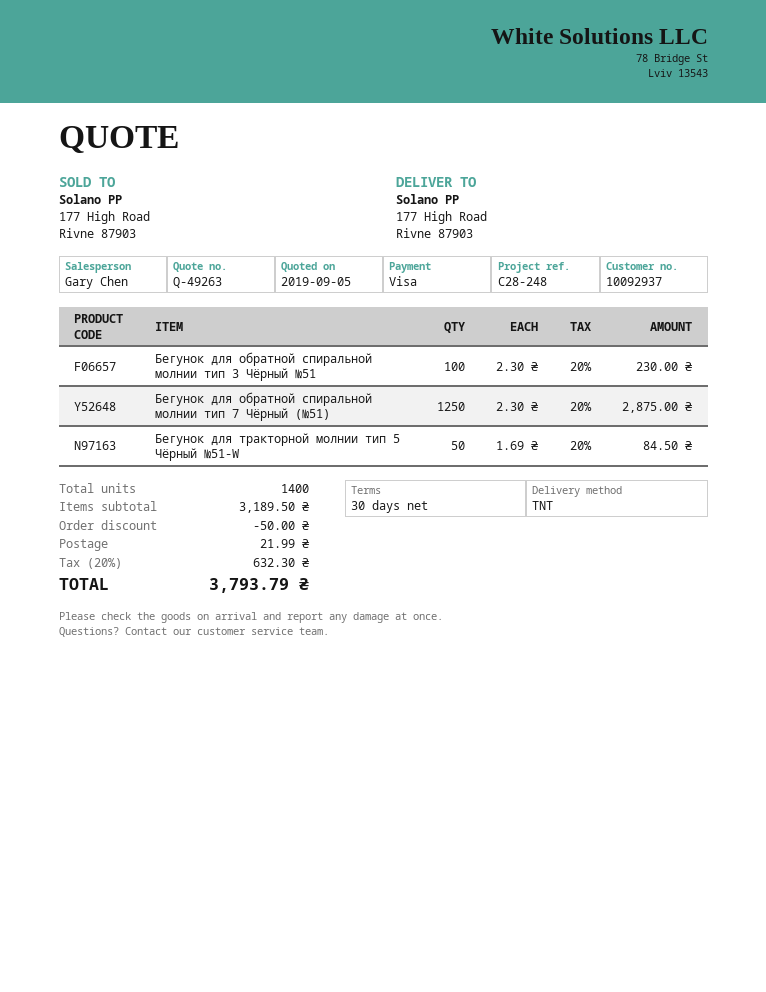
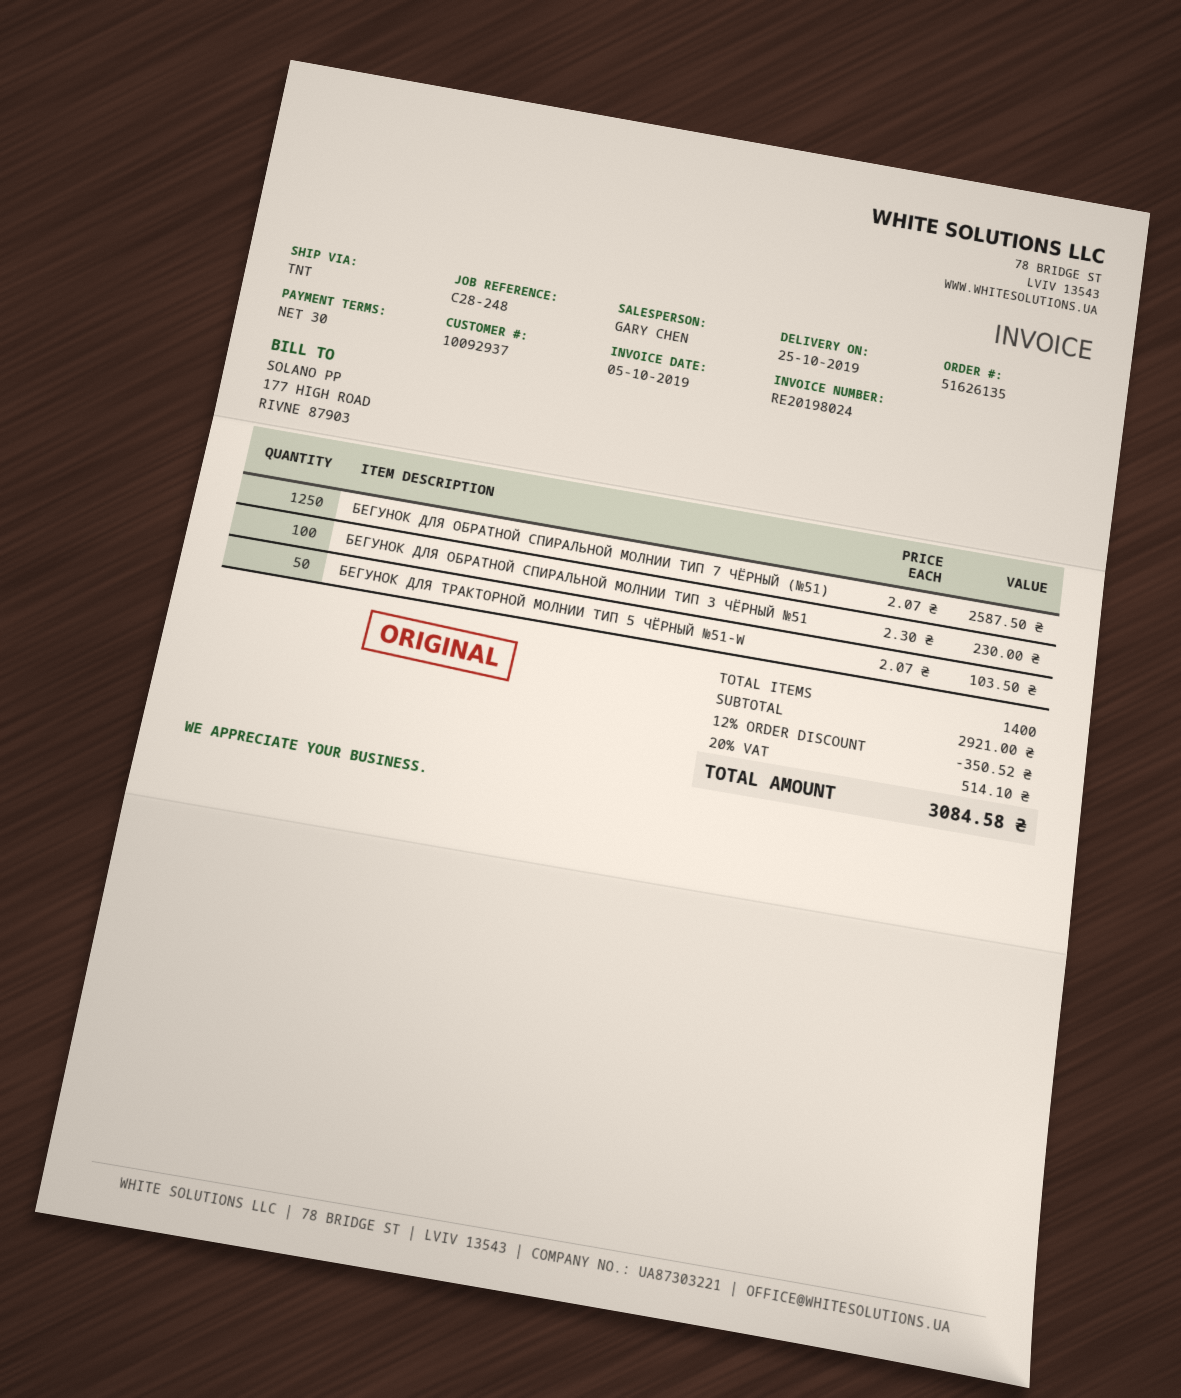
Бегунок для обратной спиральной молнии тип 7 Чёрный (№51): 1250 x 2.30 = 2875.00 -> 1250 x 2.07 = 2587.50
Бегунок для тракторной молнии тип 5 Чёрный №51-W: 50 x 1.69 = 84.50 -> 50 x 2.07 = 103.50
subtotal: 3189.50 -> 2921.00
discount: 50.00 -> 350.52
shipping: 21.99 -> none
tax: 20% = 632.30 -> 20% = 514.10
total: 3793.79 -> 3084.58

